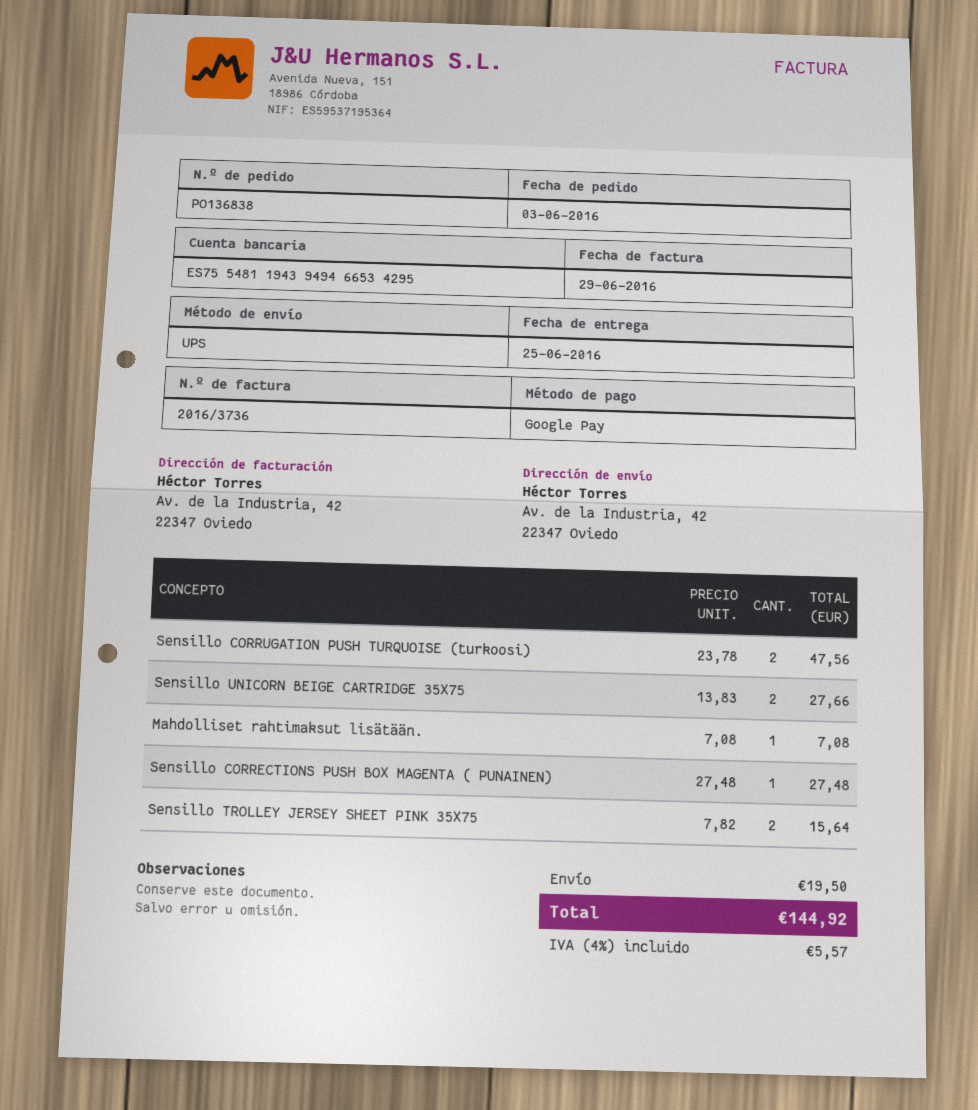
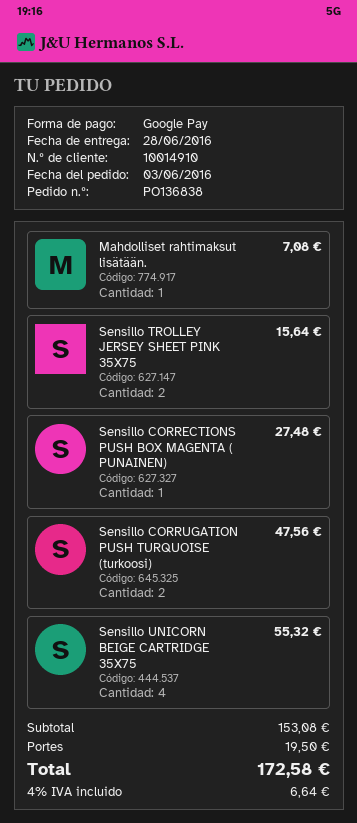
delivery date: 2016-06-25 -> 2016-06-28
Sensillo UNICORN BEIGE CARTRIDGE 35X75: 2 for 27.66 -> 4 for 55.32
tax: 4% = 5.57 -> 4% = 6.64
total: 144.92 -> 172.58

